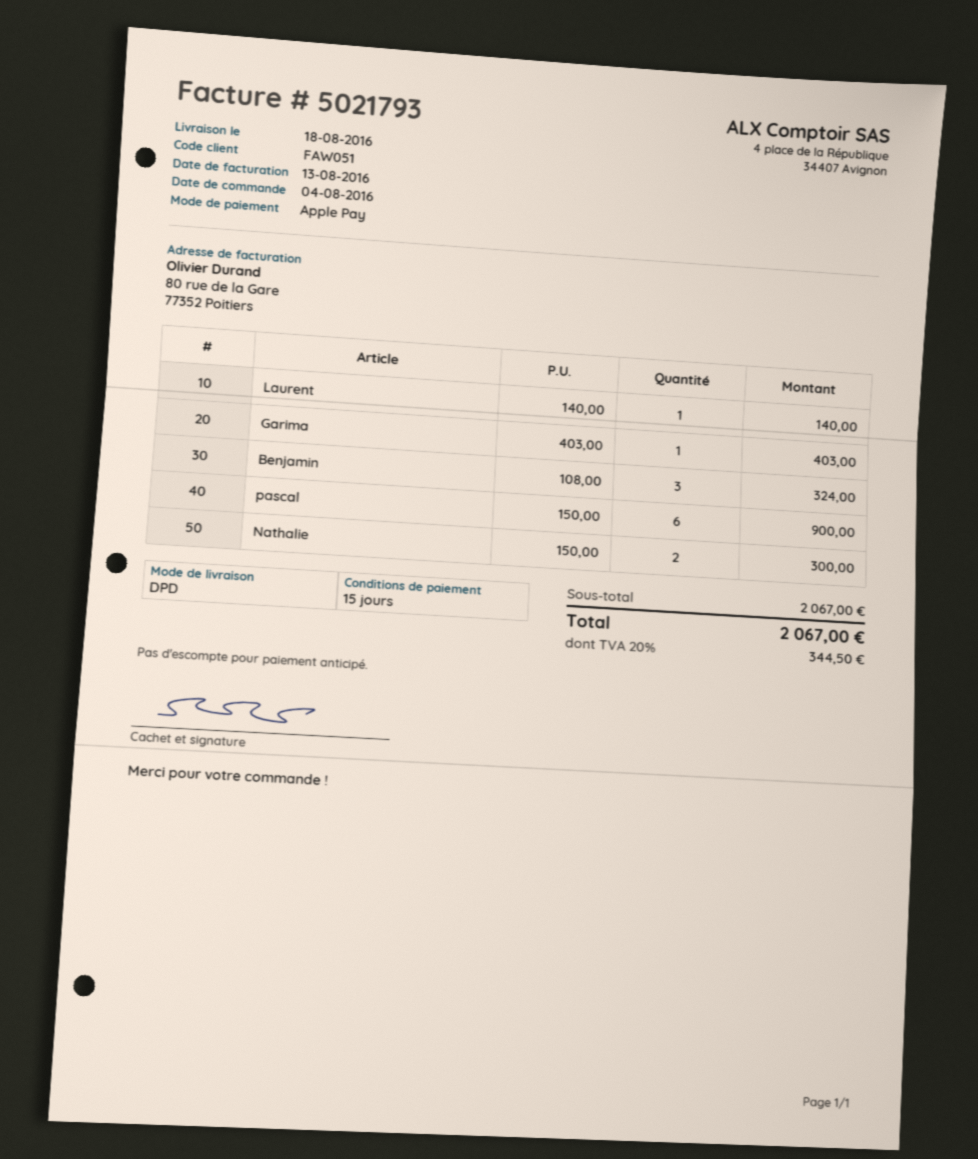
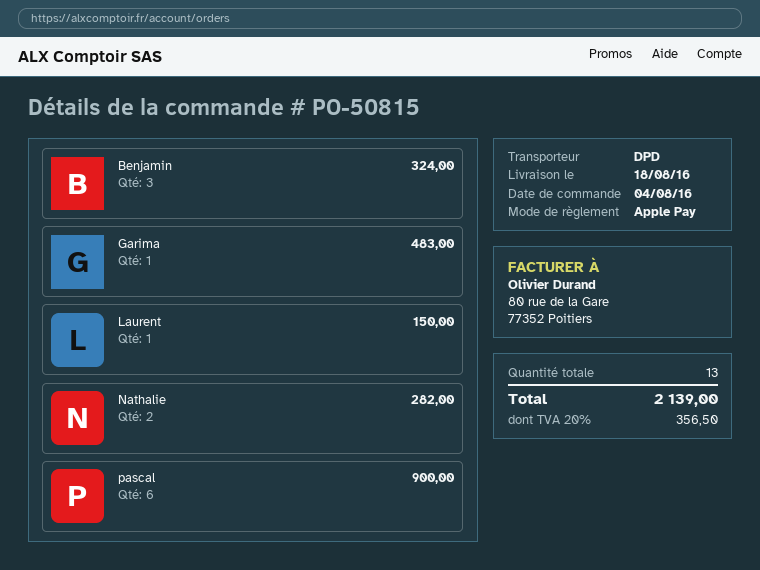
Laurent: 1 for 140.00 -> 1 for 150.00
Garima: 1 for 403.00 -> 1 for 483.00
Nathalie: 2 for 300.00 -> 2 for 282.00
tax: 20% = 344.50 -> 20% = 356.50
total: 2067.00 -> 2139.00

